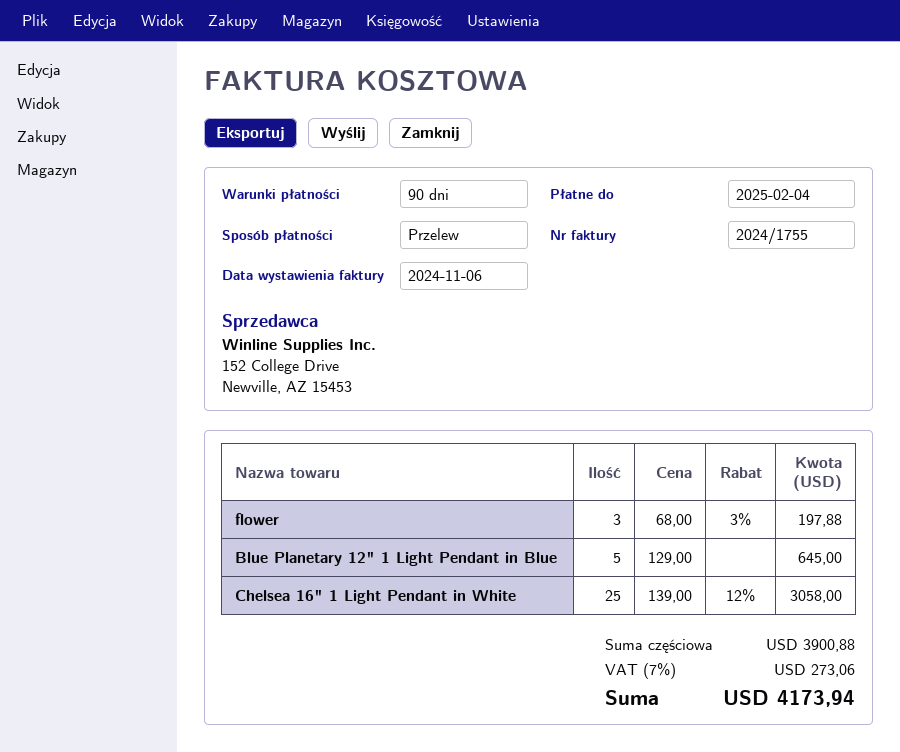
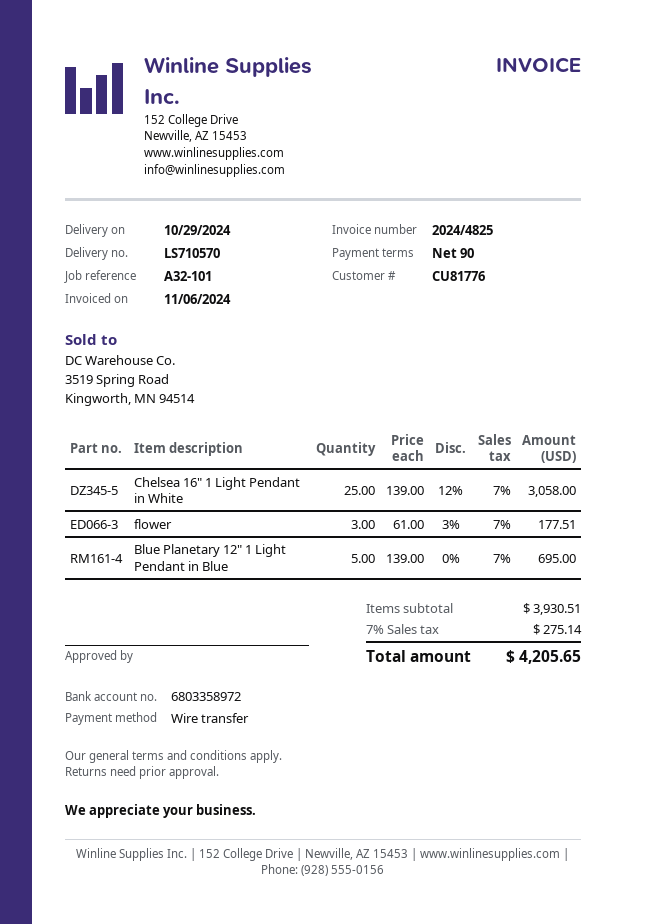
invoice number: 2024/1755 -> 2024/4825
flower: 3 x 68.00 - 3% = 197.88 -> 3 x 61.00 - 3% = 177.51
Blue Planetary 12" 1 Light Pendant in Blue: 5 x 129.00 = 645.00 -> 5 x 139.00 = 695.00
subtotal: 3900.88 -> 3930.51
tax: 7% = 273.06 -> 7% = 275.14
total: 4173.94 -> 4205.65

